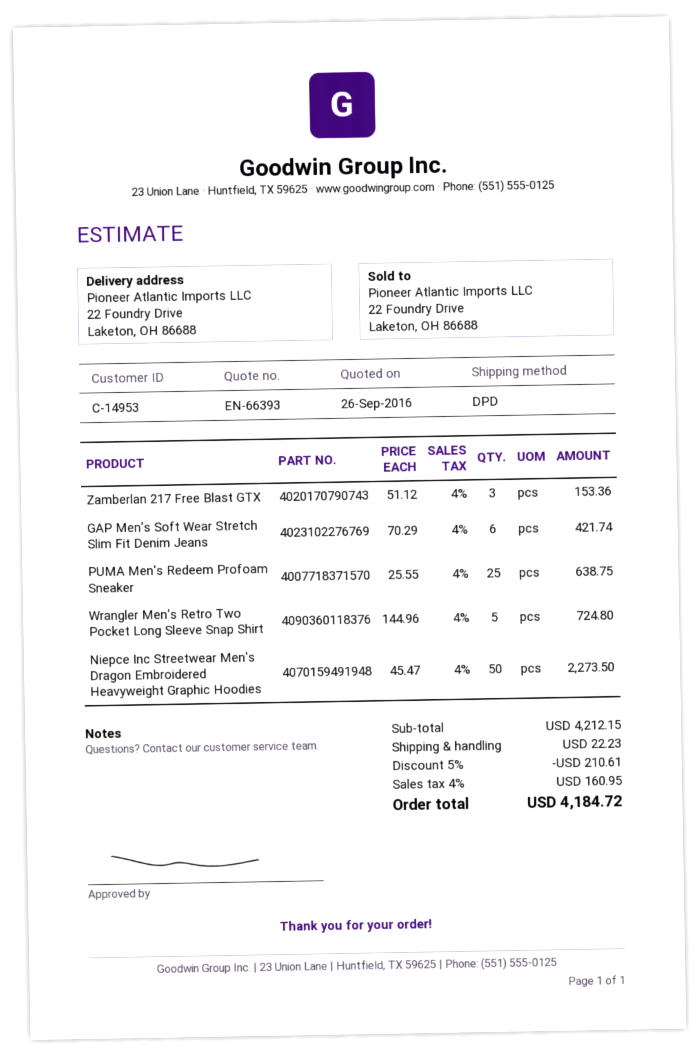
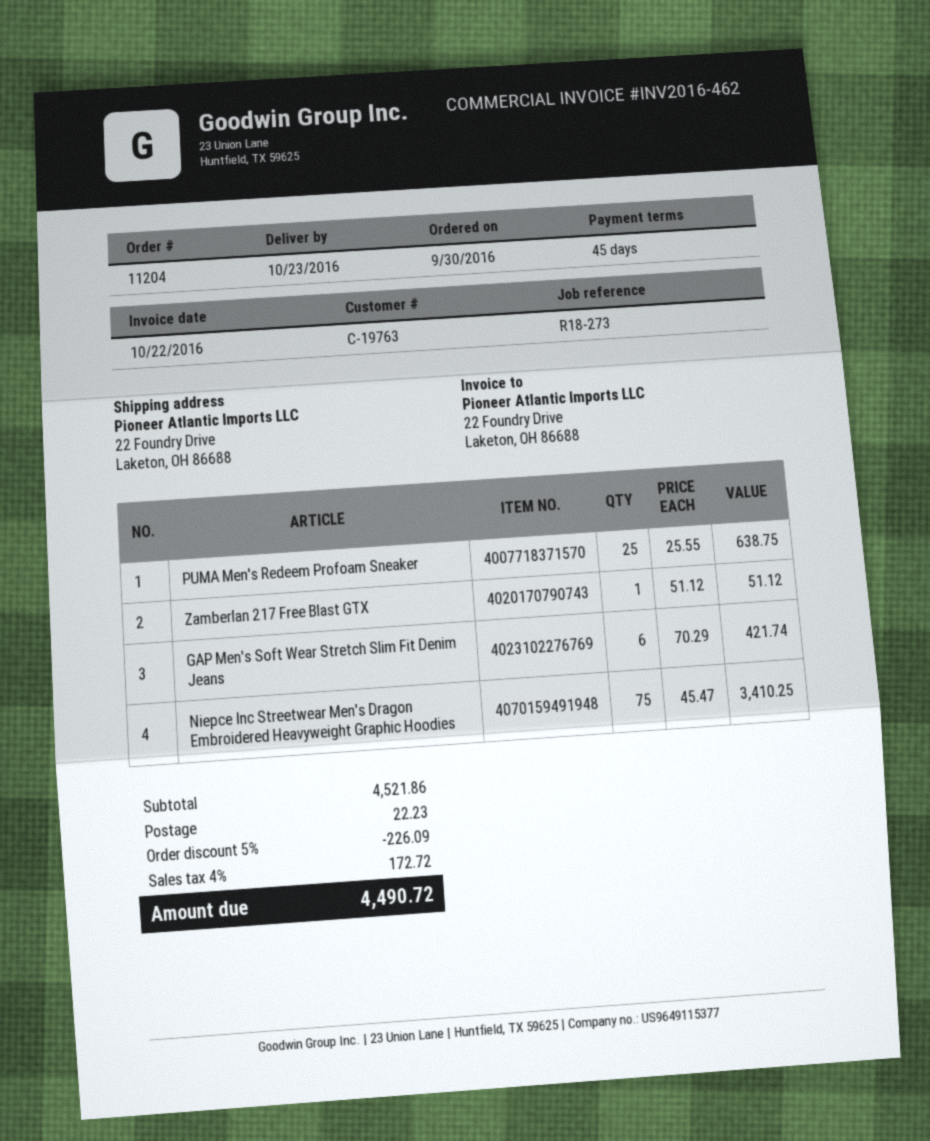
customer number: C-14953 -> C-19763
Zamberlan 217 Free Blast GTX: 3 x 51.12 = 153.36 -> 1 x 51.12 = 51.12
Wrangler Men's Retro Two Pocket Long Sleeve Snap Shirt: 5 x 144.96 = 724.80 -> none
Niepce Inc Streetwear Men's Dragon Embroidered Heavyweight Graphic Hoodies: 50 x 45.47 = 2273.50 -> 75 x 45.47 = 3410.25
subtotal: 4212.15 -> 4521.86
discount: 5% = 210.61 -> 5% = 226.09
tax: 4% = 160.95 -> 4% = 172.72
total: 4184.72 -> 4490.72

